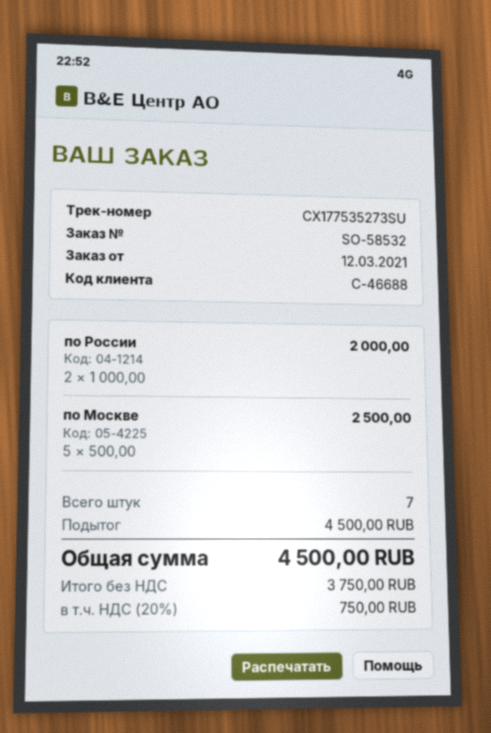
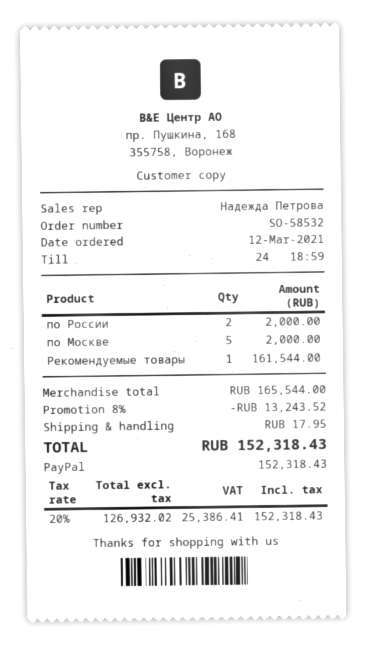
по Москве: 5 for 2500.00 -> 5 for 2000.00
Рекомендуемые товары: none -> 1 for 161544.00
subtotal: 4500.00 -> 165544.00
discount: none -> 8% = 13243.52
shipping: none -> 17.95
net: 3750.00 -> 126932.02
tax: 20% = 750.00 -> 20% = 25386.41
total: 4500.00 -> 152318.43

